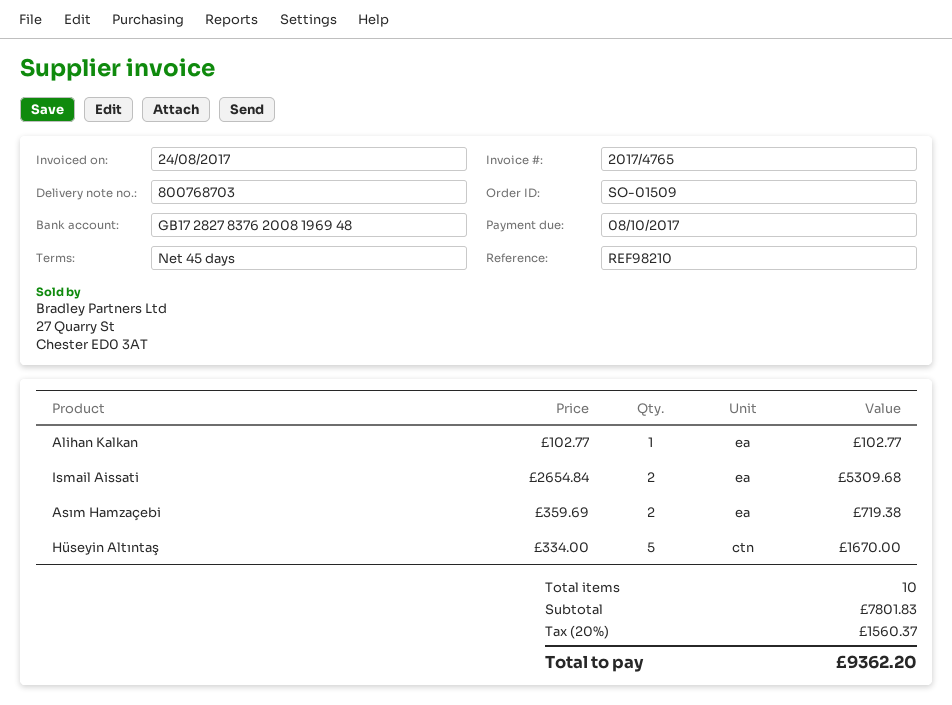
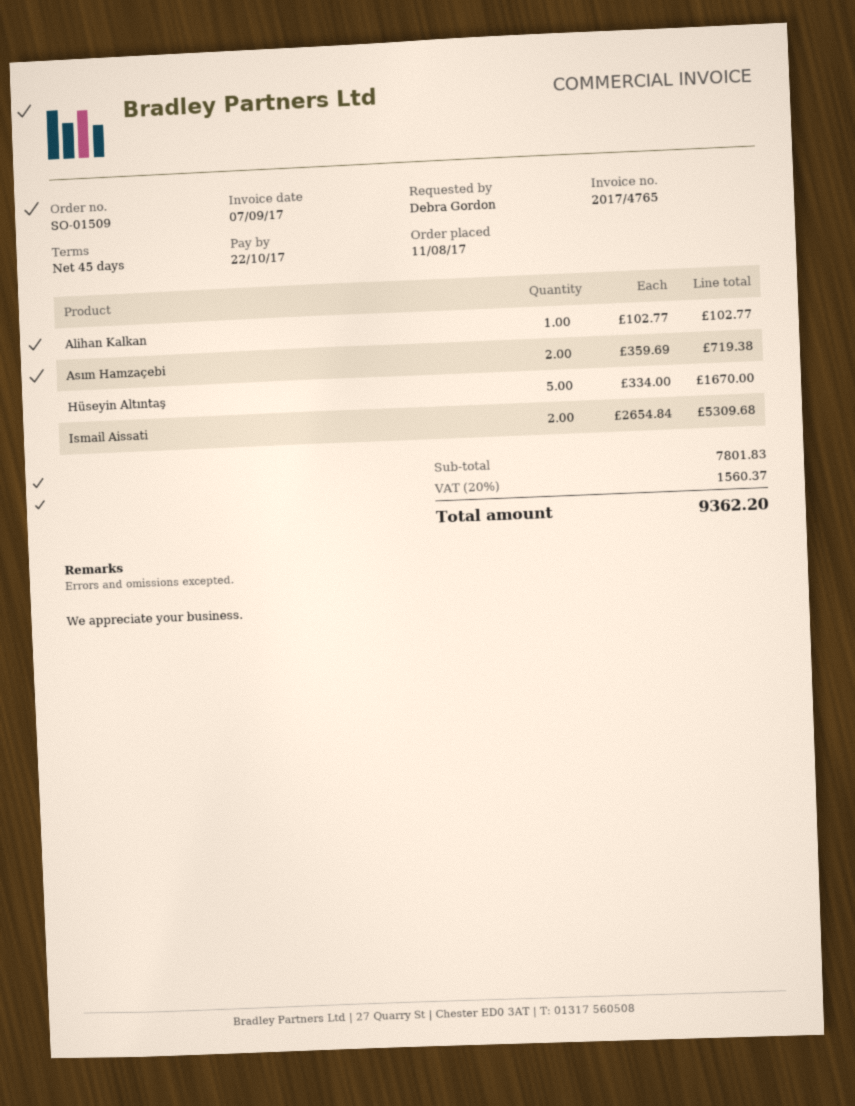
invoice date: 2017-08-24 -> 2017-09-07
due date: 2017-10-08 -> 2017-10-22

